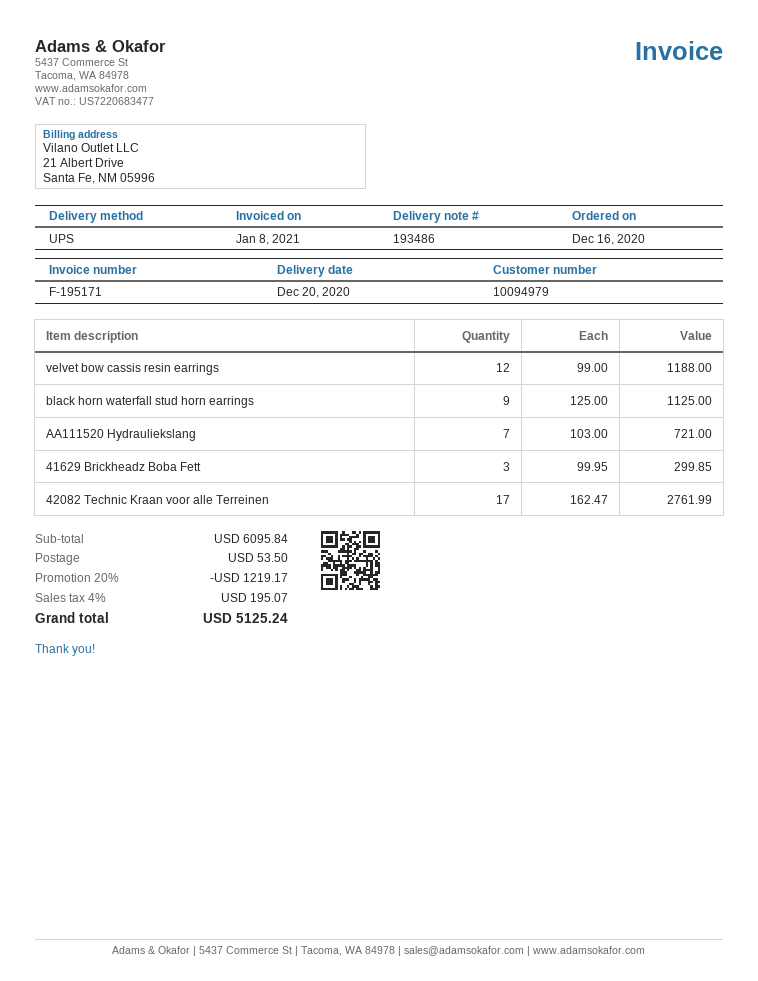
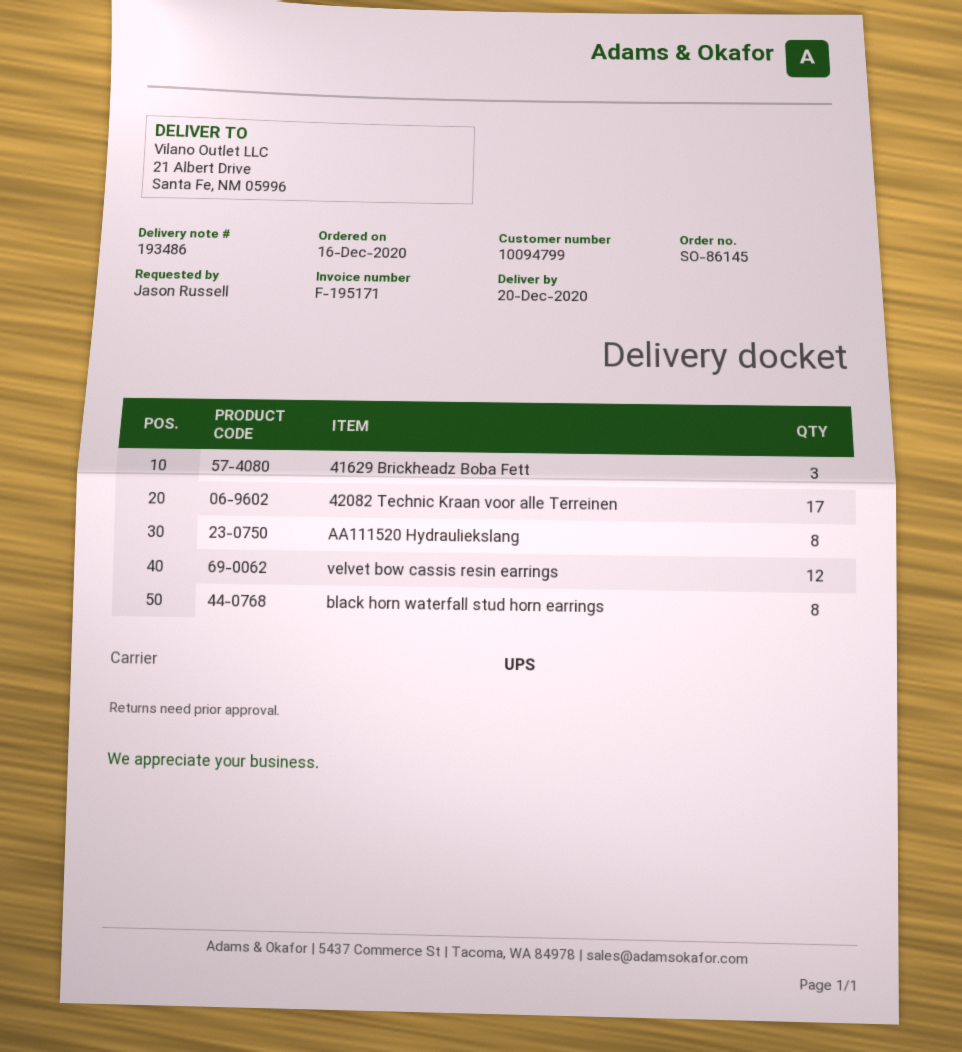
customer number: 10094979 -> 10094799
black horn waterfall stud horn earrings: 9 -> 8
AA111520 Hydrauliekslang: 7 -> 8

